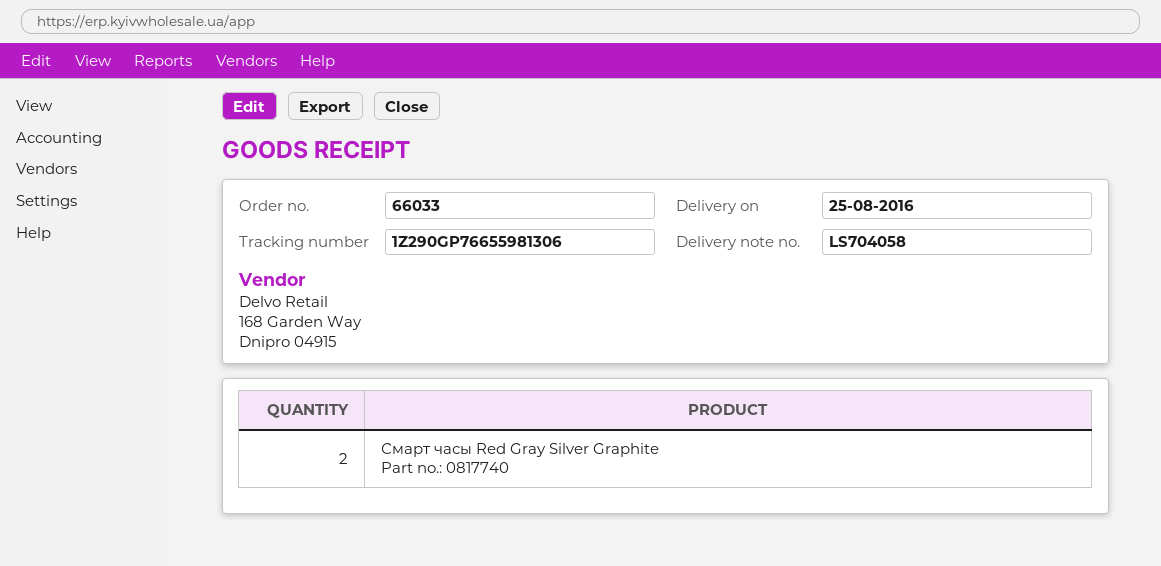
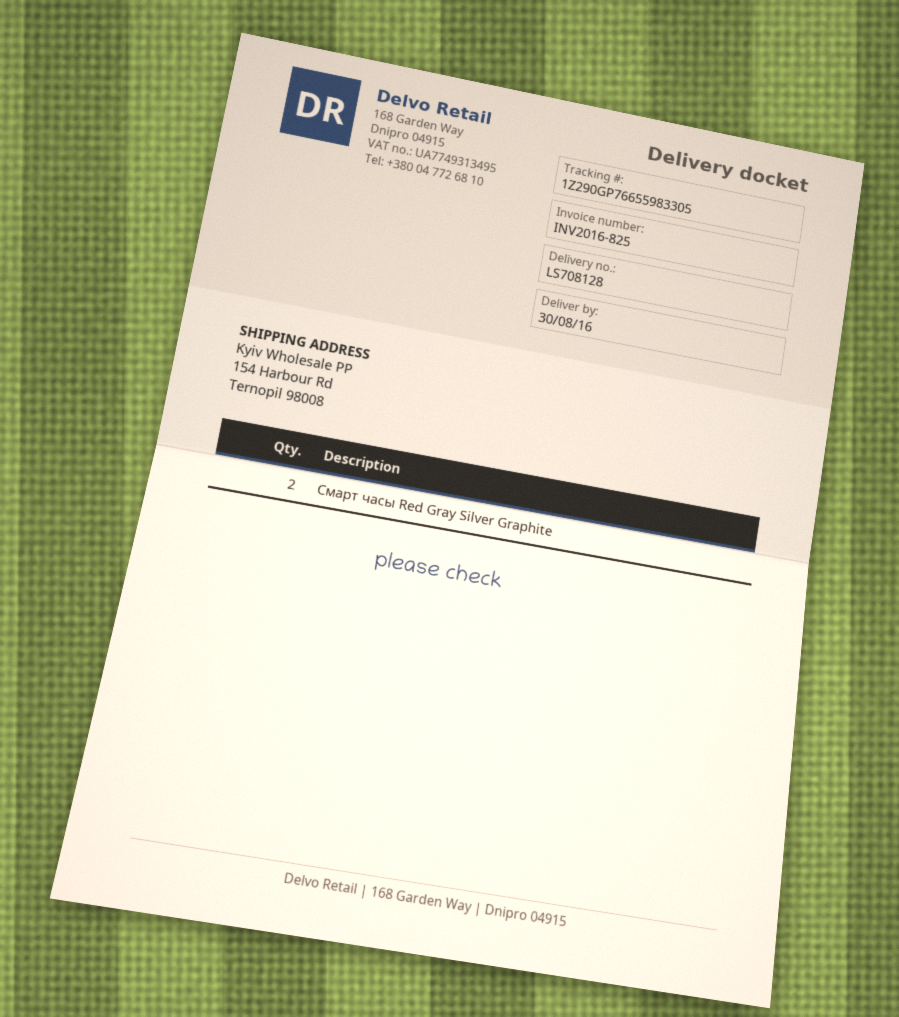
delivery note number: LS704058 -> LS708128
delivery date: 2016-08-25 -> 2016-08-30
tracking number: 1Z290GP76655981306 -> 1Z290GP76655983305

